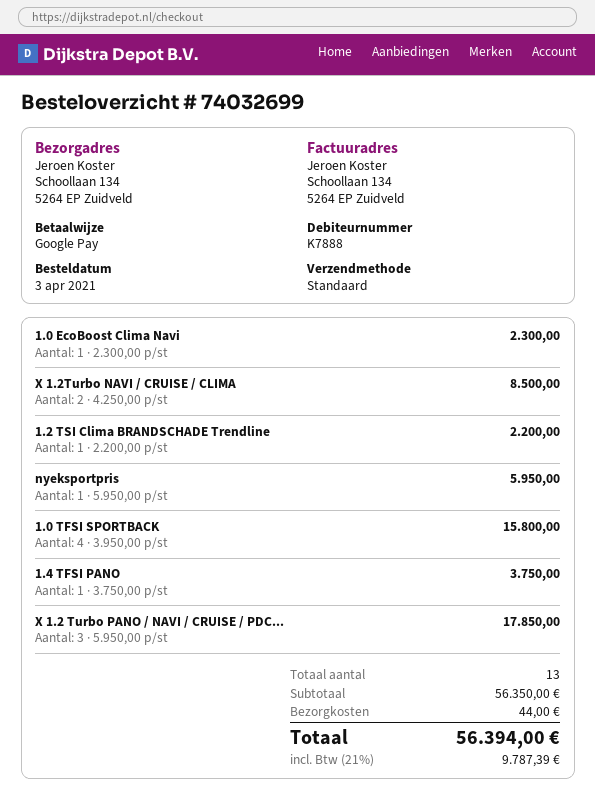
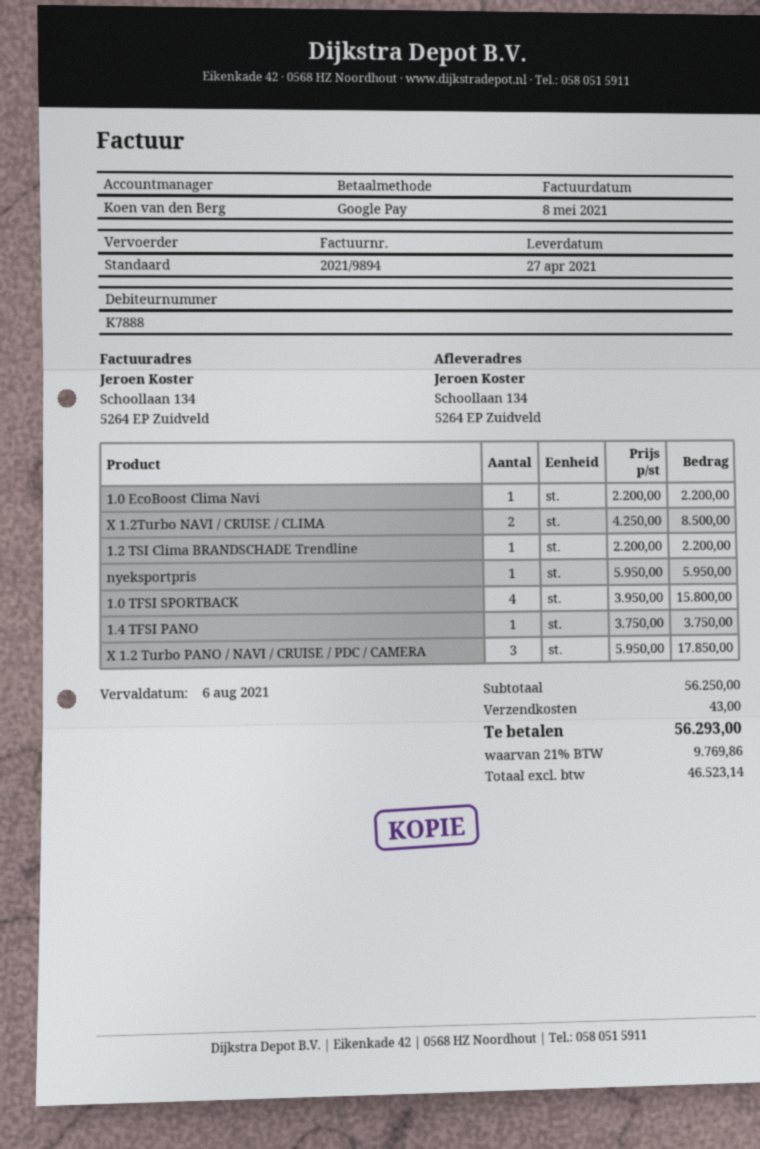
1.0 EcoBoost Clima Navi: 1 x 2300.00 = 2300.00 -> 1 x 2200.00 = 2200.00
subtotal: 56350.00 -> 56250.00
shipping: 44.00 -> 43.00
tax: 21% = 9787.39 -> 21% = 9769.86
total: 56394.00 -> 56293.00

